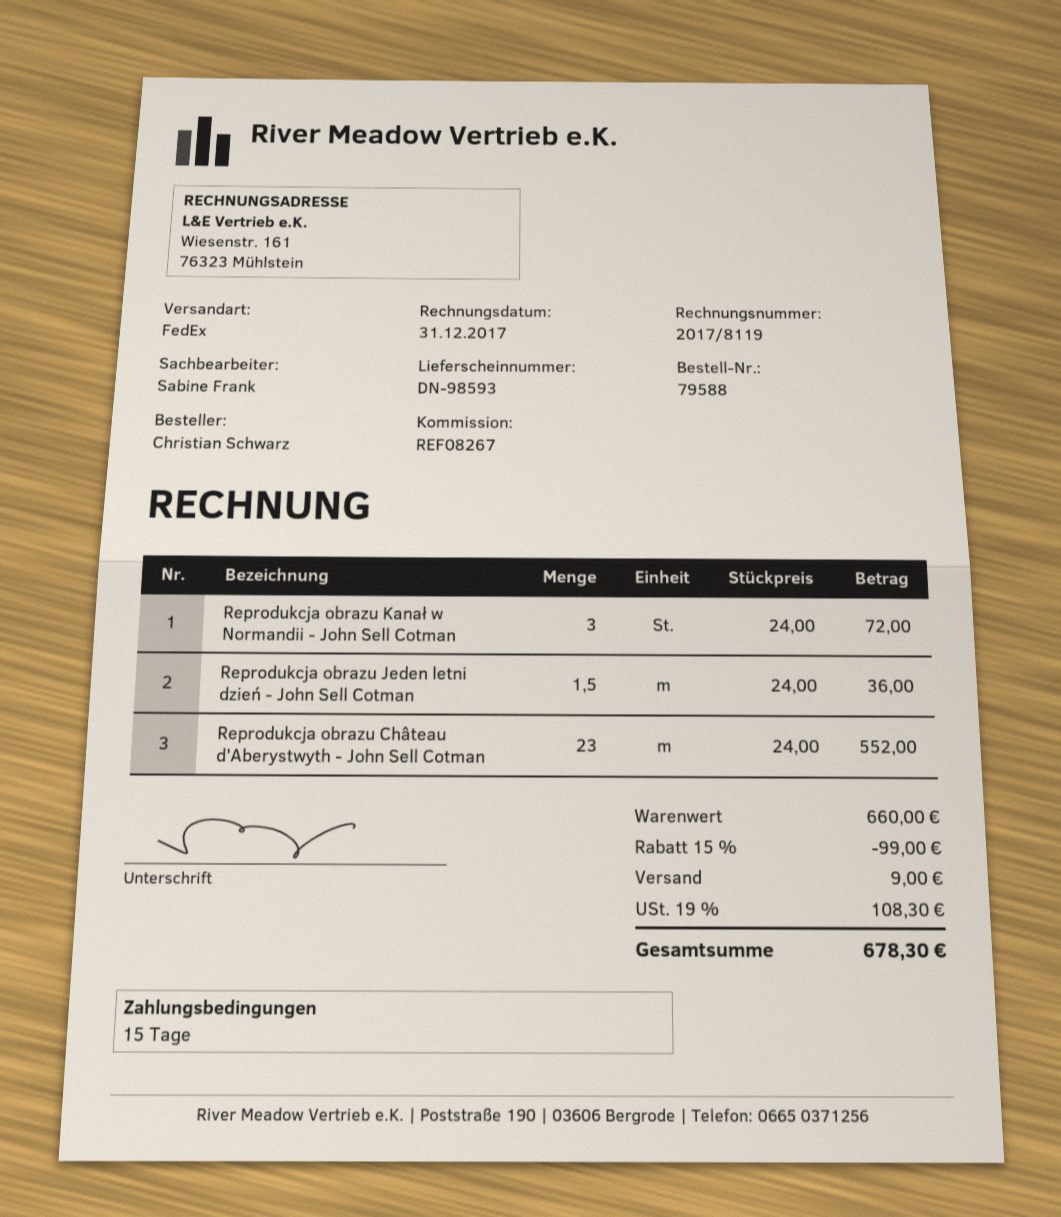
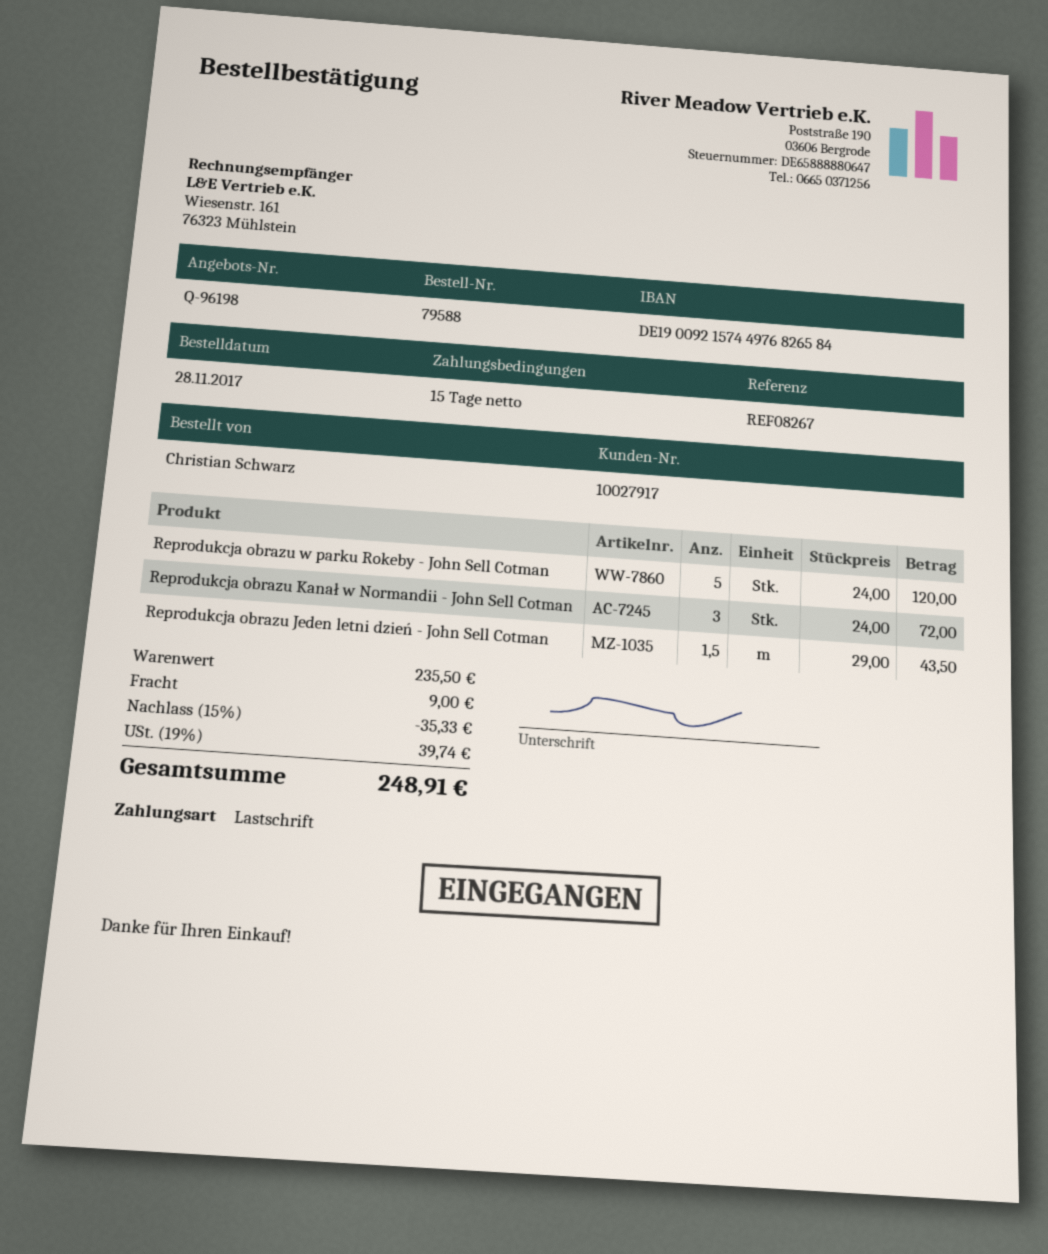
Reprodukcja obrazu Jeden letni dzień - John Sell Cotman: 1.5 x 24.00 = 36.00 -> 1.5 x 29.00 = 43.50
Reprodukcja obrazu Château d'Aberystwyth - John Sell Cotman: 23 x 24.00 = 552.00 -> none
Reprodukcja obrazu w parku Rokeby - John Sell Cotman: none -> 5 x 24.00 = 120.00
subtotal: 660.00 -> 235.50
discount: 15% = 99.00 -> 15% = 35.33
tax: 19% = 108.30 -> 19% = 39.74
total: 678.30 -> 248.91

